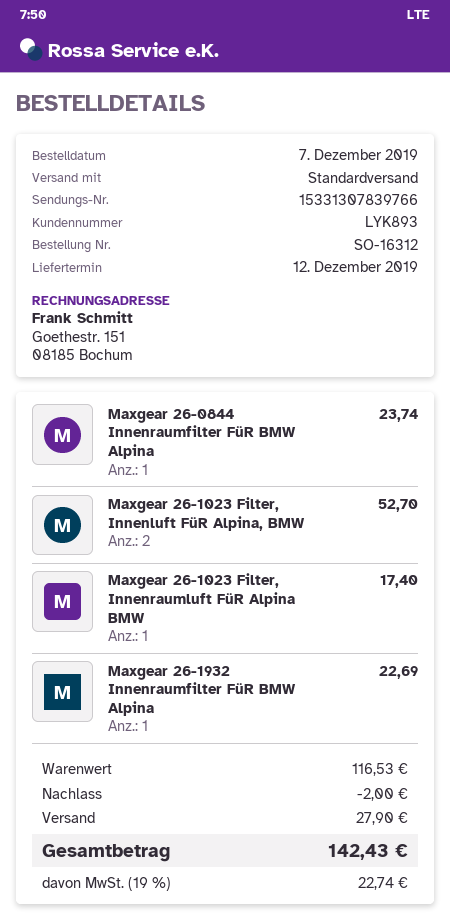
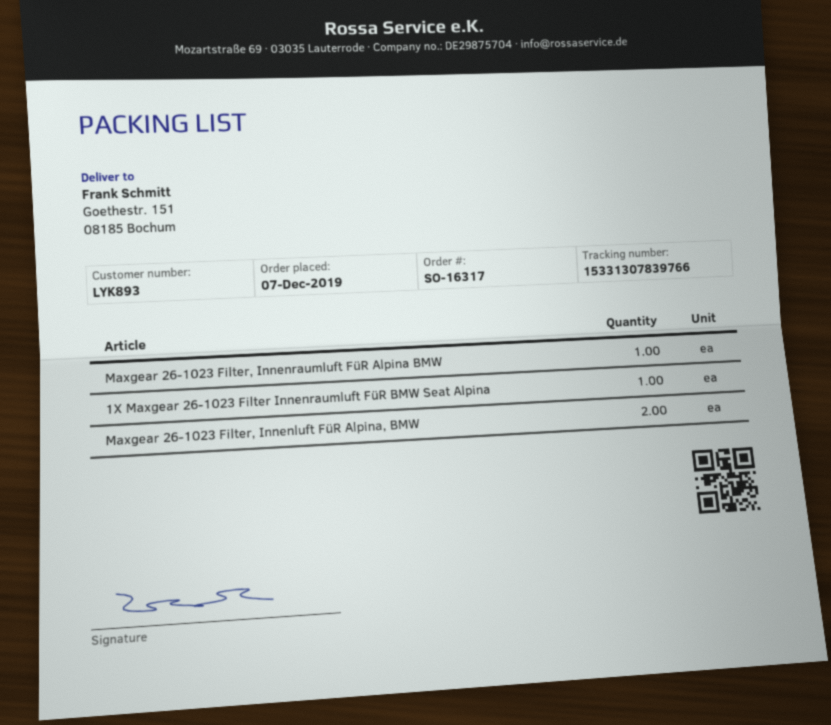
order number: SO-16312 -> SO-16317
Maxgear 26-0844 Innenraumfilter FüR BMW Alpina: 1 -> none
Maxgear 26-1932 Innenraumfilter FüR BMW Alpina: 1 -> none
1X Maxgear 26-1023 Filter Innenraumluft FüR BMW Seat Alpina: none -> 1

